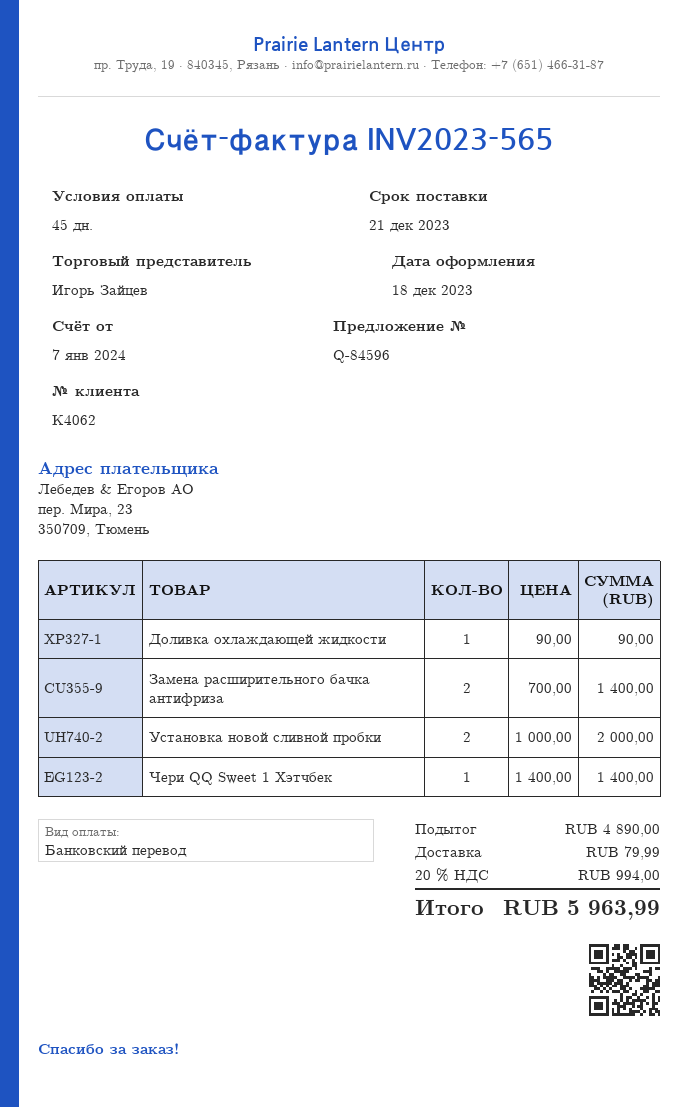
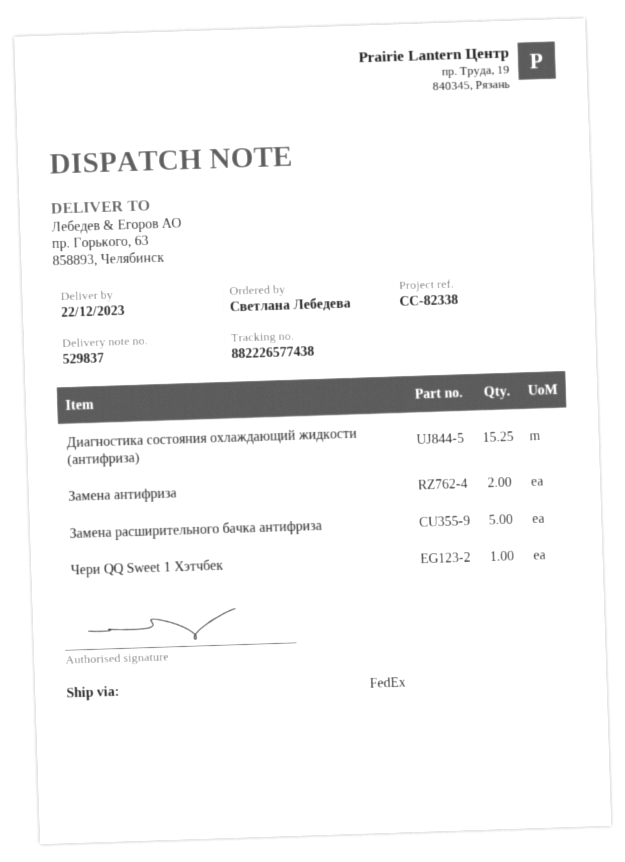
delivery date: 2023-12-21 -> 2023-12-22
Доливка охлаждающей жидкости: 1 -> none
Замена расширительного бачка антифриза: 2 -> 5
Установка новой сливной пробки: 2 -> none
Диагностика состояния охлаждающий жидкости (антифриза): none -> 15.25
Замена антифриза: none -> 2

